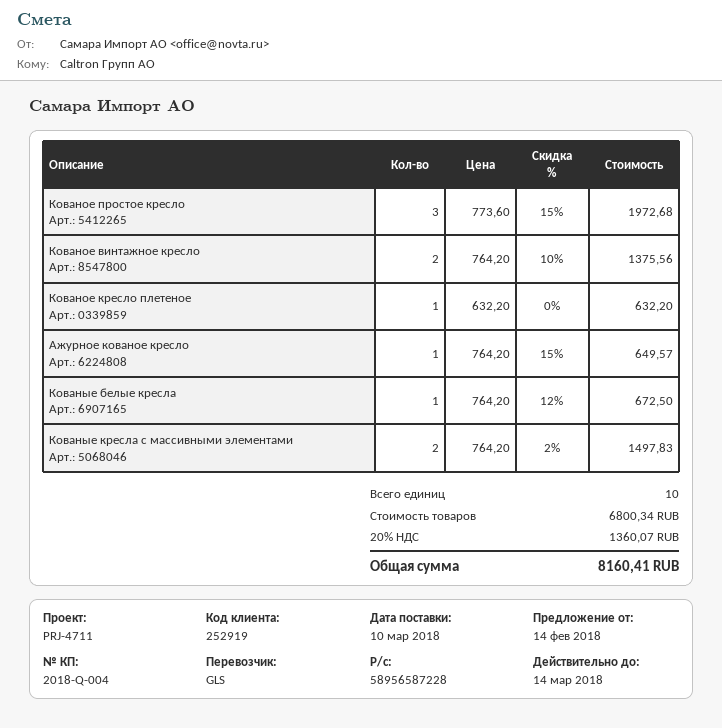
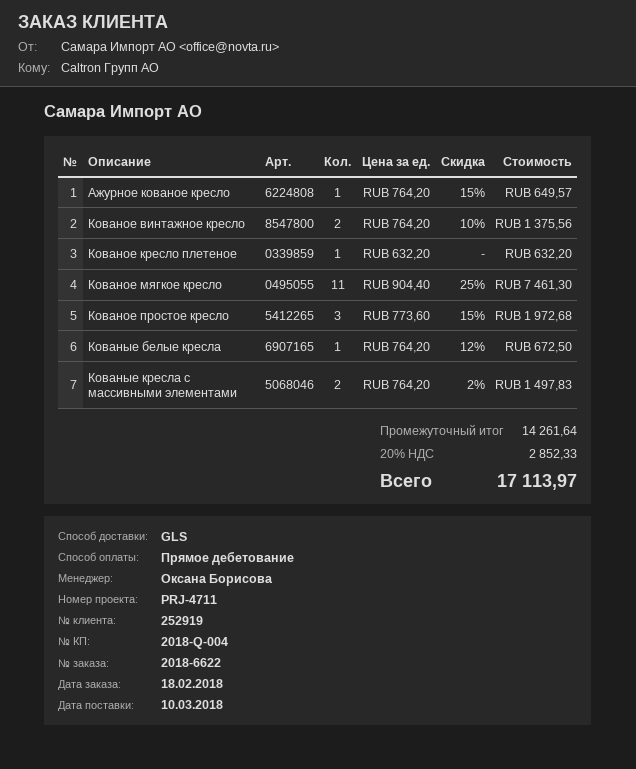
Кованое мягкое кресло: none -> 11 x 904.40 - 25% = 7461.30
subtotal: 6800.34 -> 14261.64
tax: 20% = 1360.07 -> 20% = 2852.33
total: 8160.41 -> 17113.97

